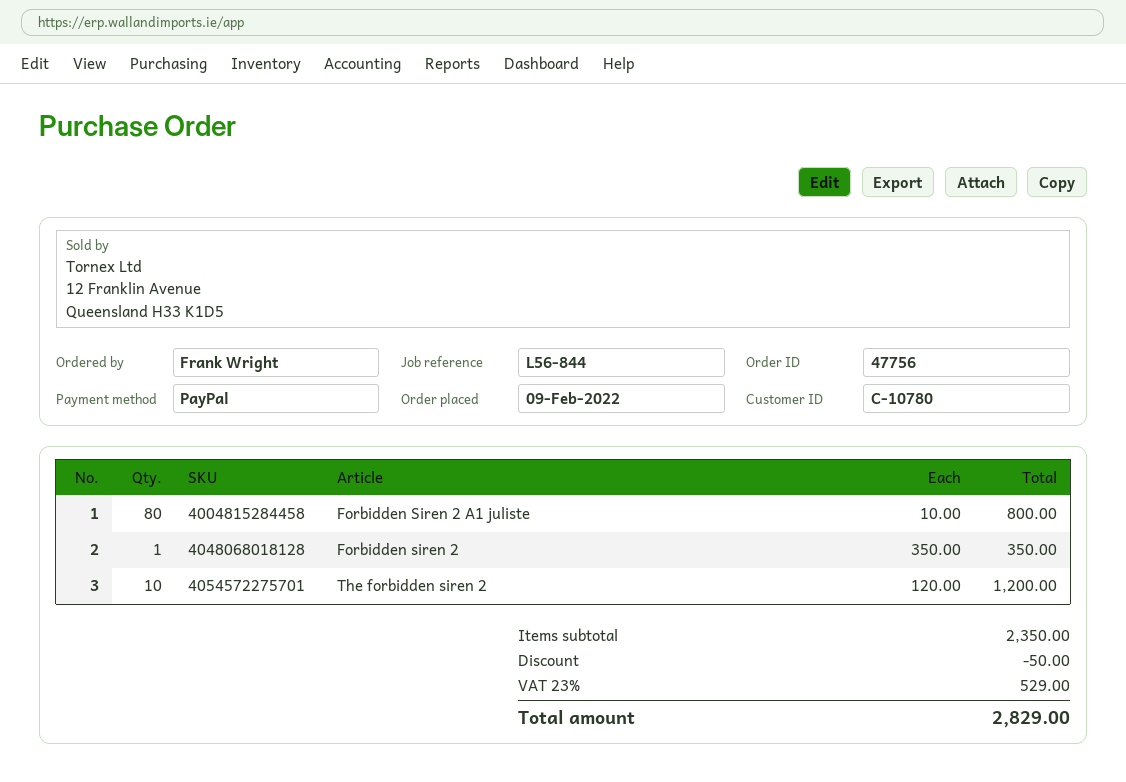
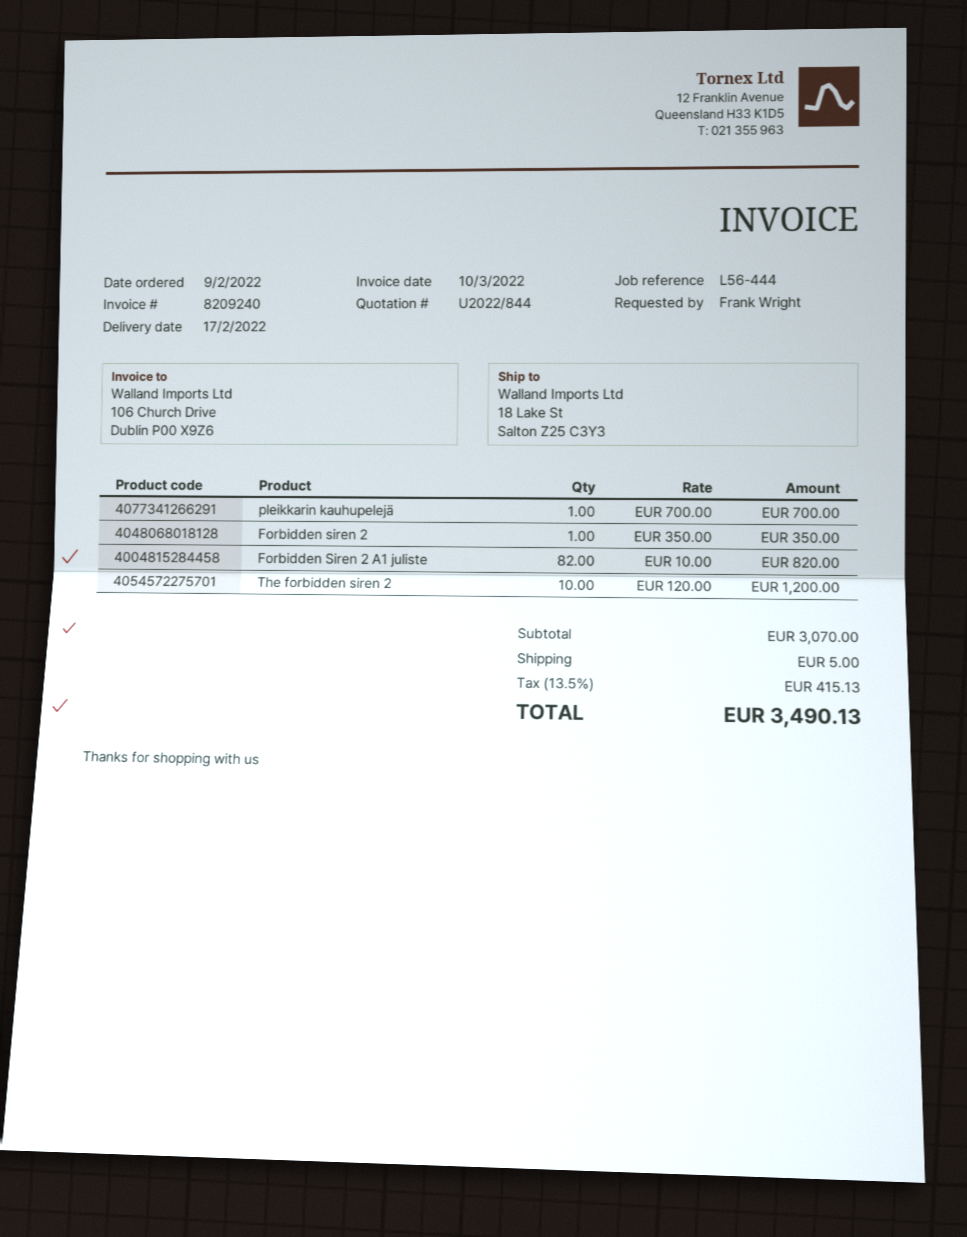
reference: L56-844 -> L56-444
Forbidden Siren 2 A1 juliste: 80 x 10.00 = 800.00 -> 82 x 10.00 = 820.00
pleikkarin kauhupelejä: none -> 1 x 700.00 = 700.00
subtotal: 2350.00 -> 3070.00
discount: 50.00 -> none
shipping: none -> 5.00
tax: 23% = 529.00 -> 13.5% = 415.13
total: 2829.00 -> 3490.13

